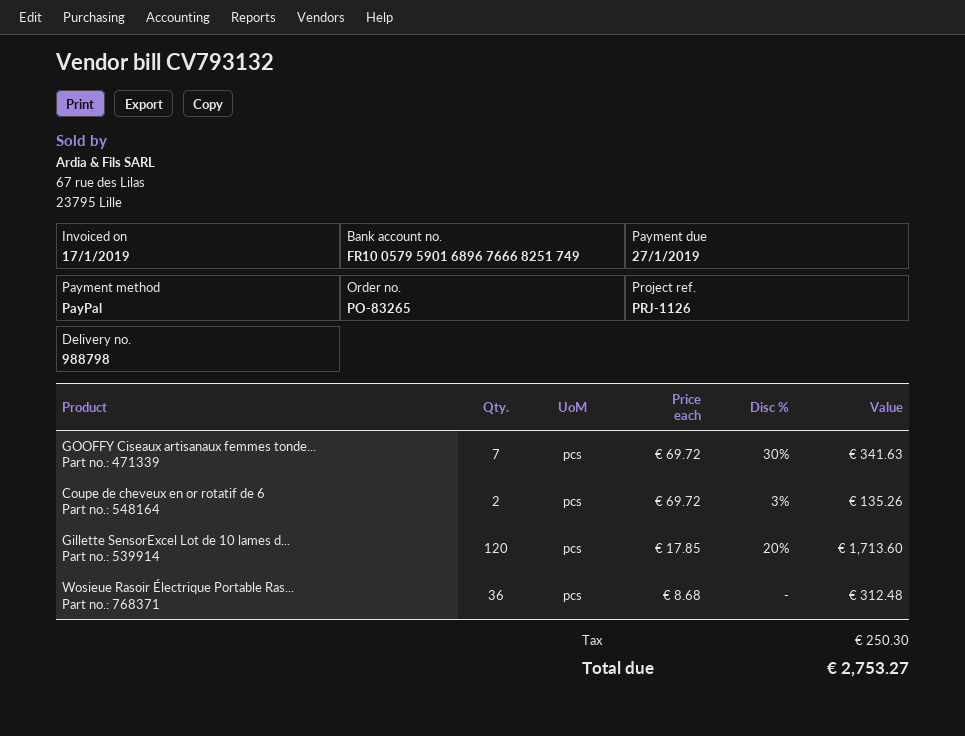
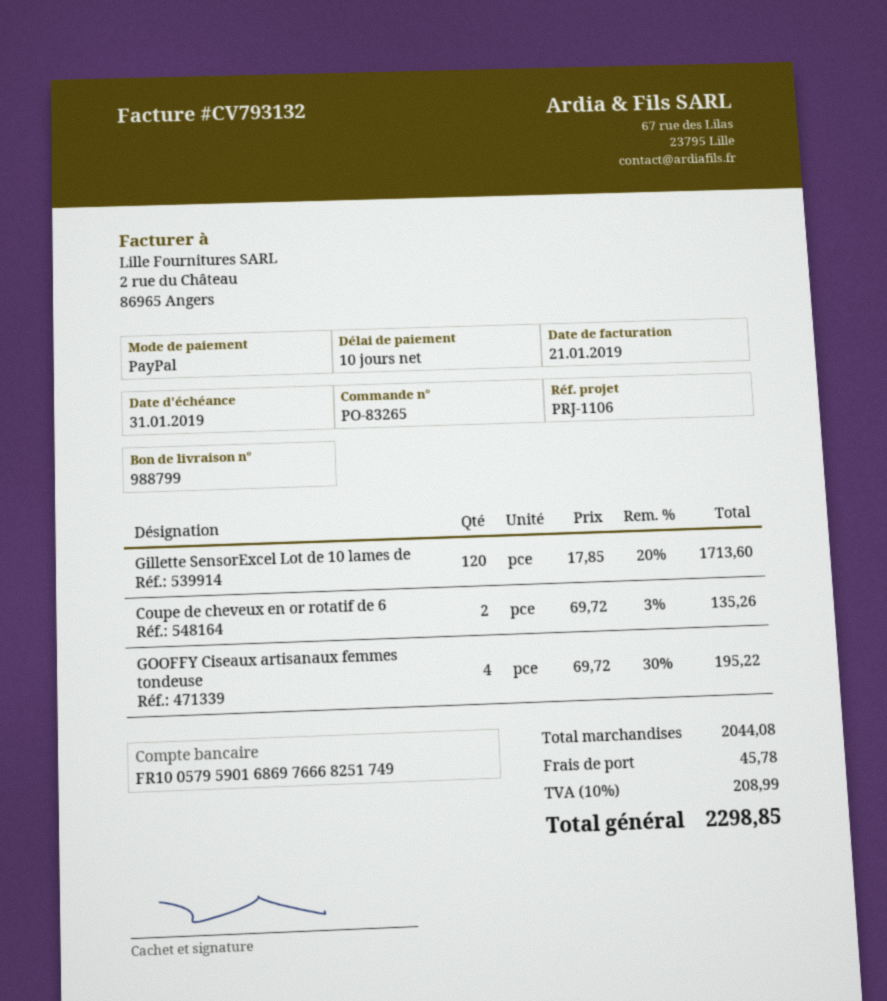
delivery note number: 988798 -> 988799
invoice date: 2019-01-17 -> 2019-01-21
due date: 2019-01-27 -> 2019-01-31
reference: PRJ-1126 -> PRJ-1106
bank account: FR1005795901689676668251749 -> FR1005795901686976668251749
GOOFFY Ciseaux artisanaux femmes tonde...: 7 x 69.72 - 30% = 341.63 -> 4 x 69.72 - 30% = 195.22
Wosieue Rasoir Électrique Portable Ras...: 36 x 8.68 = 312.48 -> none
shipping: none -> 45.78
tax: 250.30 -> 208.99
total: 2753.27 -> 2298.85

